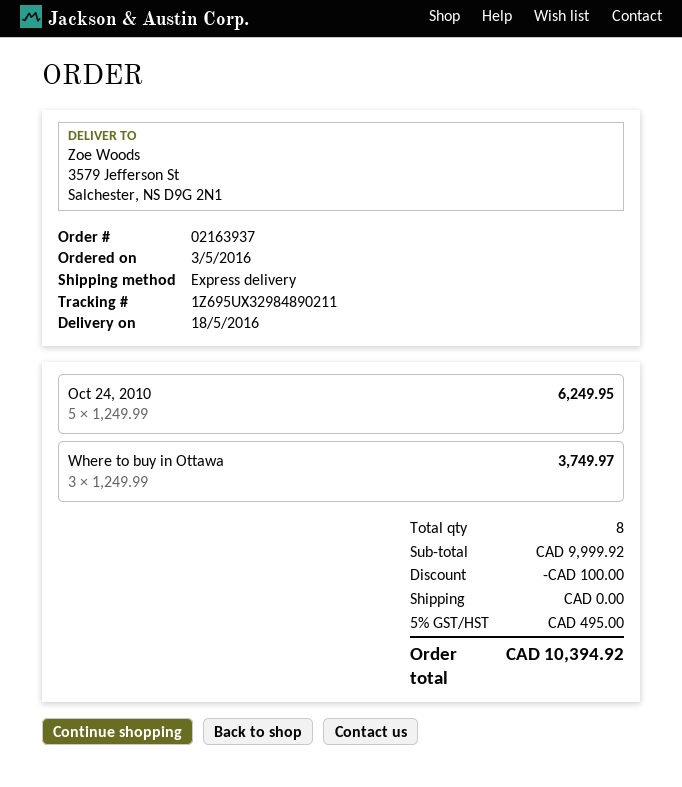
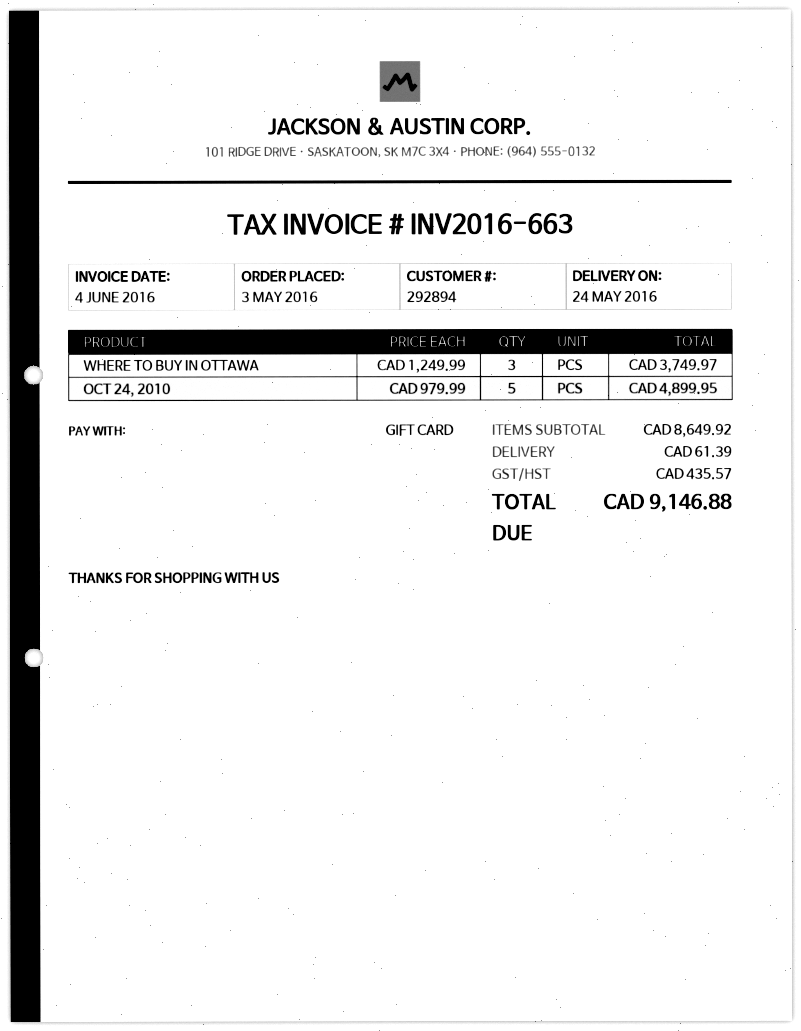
delivery date: 2016-05-18 -> 2016-05-24
Oct 24, 2010: 5 x 1249.99 = 6249.95 -> 5 x 979.99 = 4899.95
subtotal: 9999.92 -> 8649.92
discount: 100.00 -> none
shipping: 0.00 -> 61.39
tax: 495.00 -> 435.57
total: 10394.92 -> 9146.88

